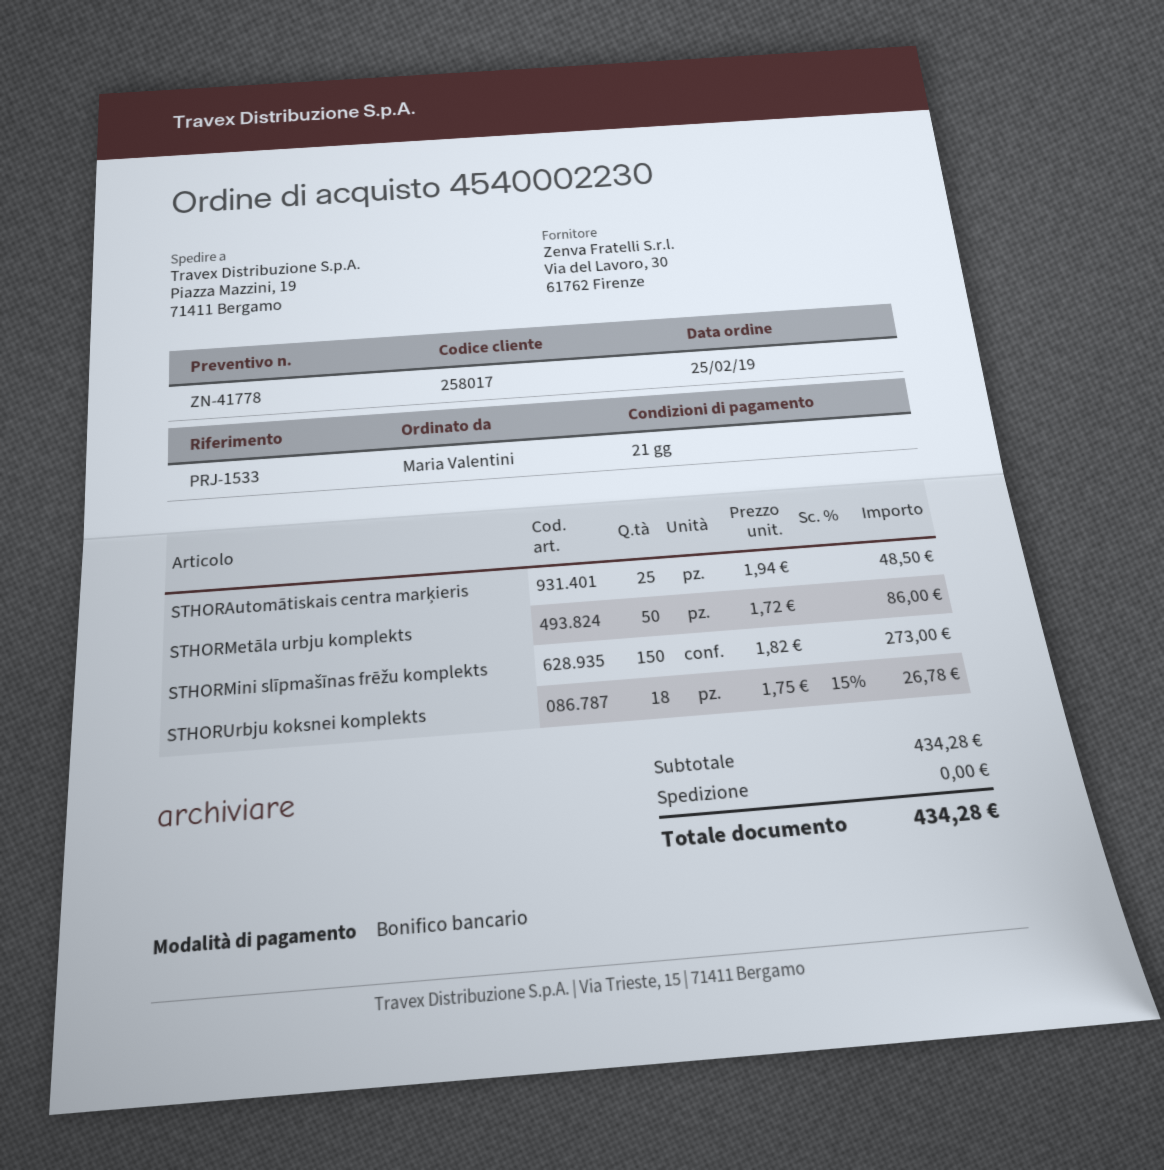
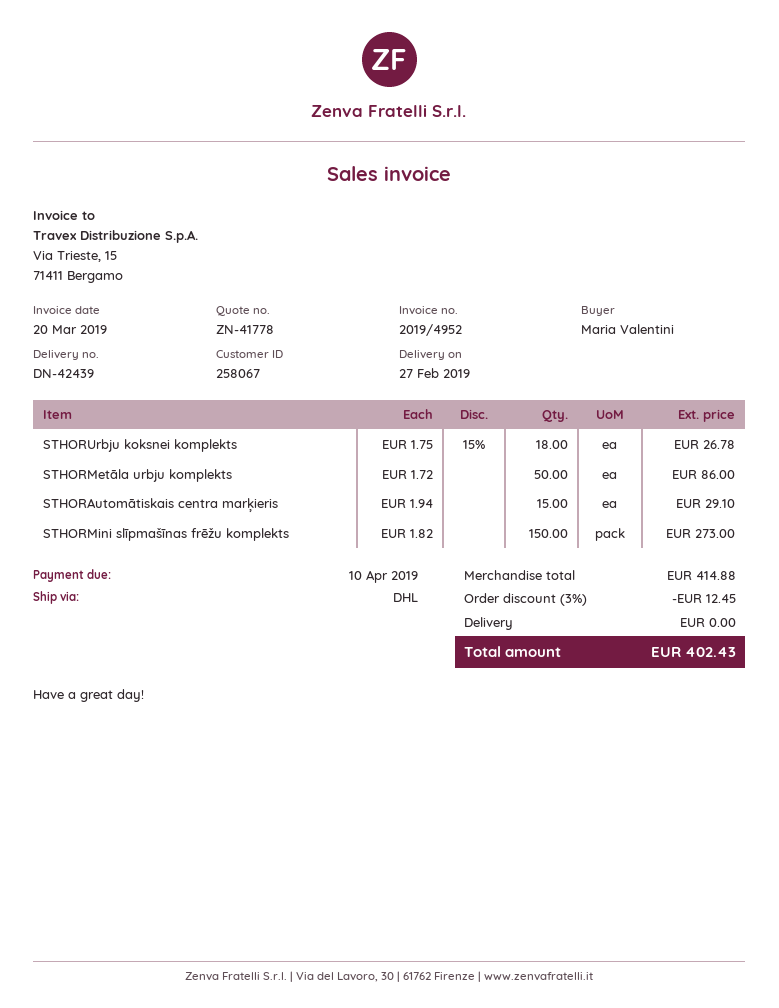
customer number: 258017 -> 258067
STHORAutomātiskais centra marķieris: 25 x 1.94 = 48.50 -> 15 x 1.94 = 29.10
subtotal: 434.28 -> 414.88
discount: none -> 3% = 12.45
total: 434.28 -> 402.43

